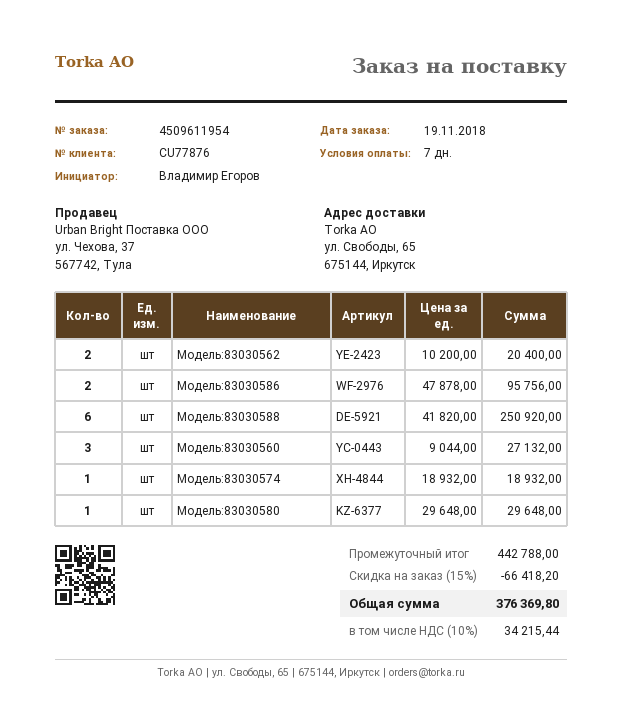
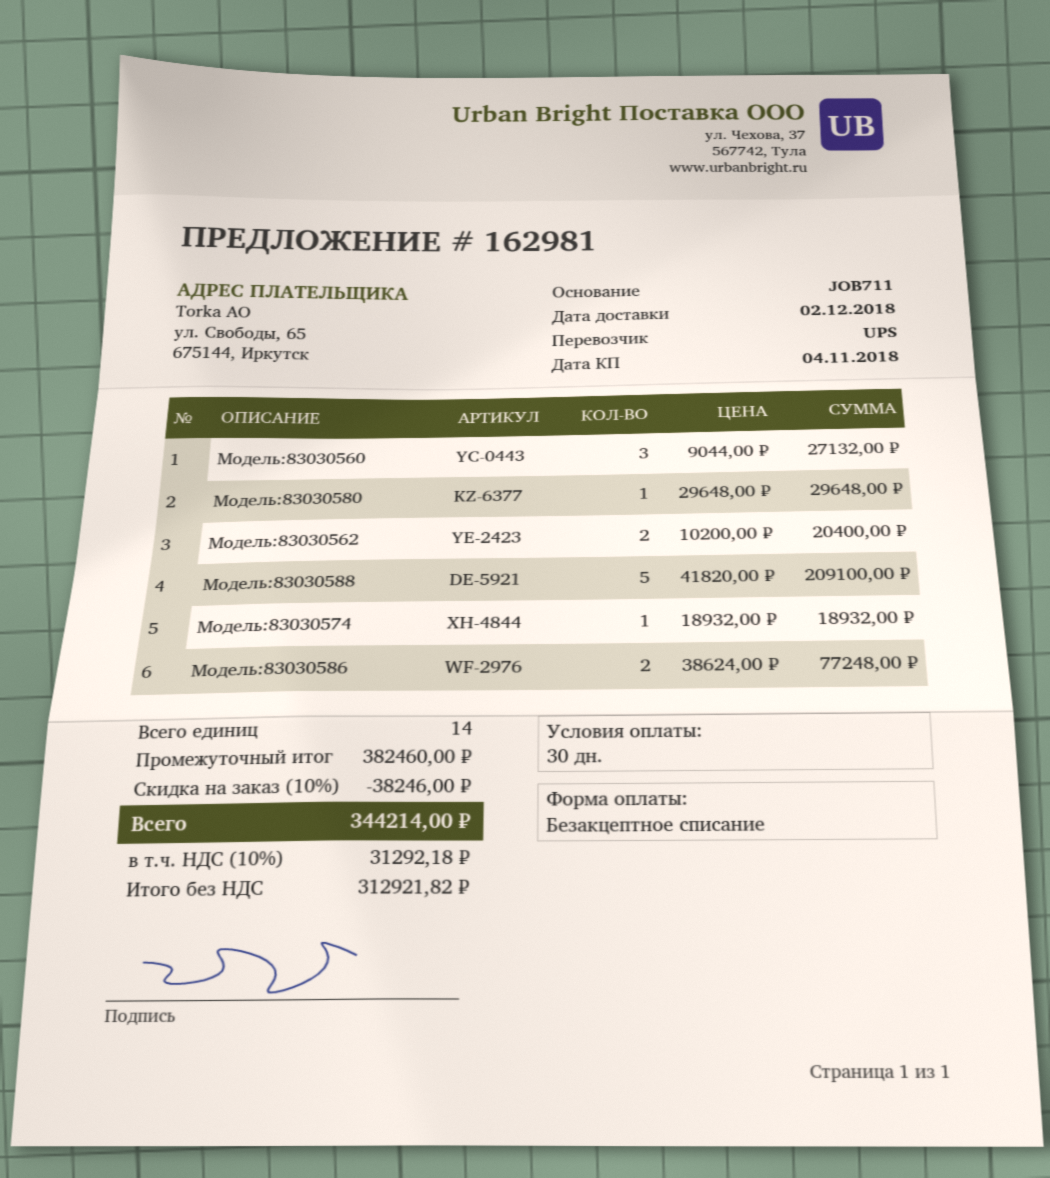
payment terms: 7 days -> 30 days
Модель:83030586: 2 x 47878.00 = 95756.00 -> 2 x 38624.00 = 77248.00
Модель:83030588: 6 x 41820.00 = 250920.00 -> 5 x 41820.00 = 209100.00
subtotal: 442788.00 -> 382460.00
discount: 15% = 66418.20 -> 10% = 38246.00
tax: 10% = 34215.44 -> 10% = 31292.18
total: 376369.80 -> 344214.00

